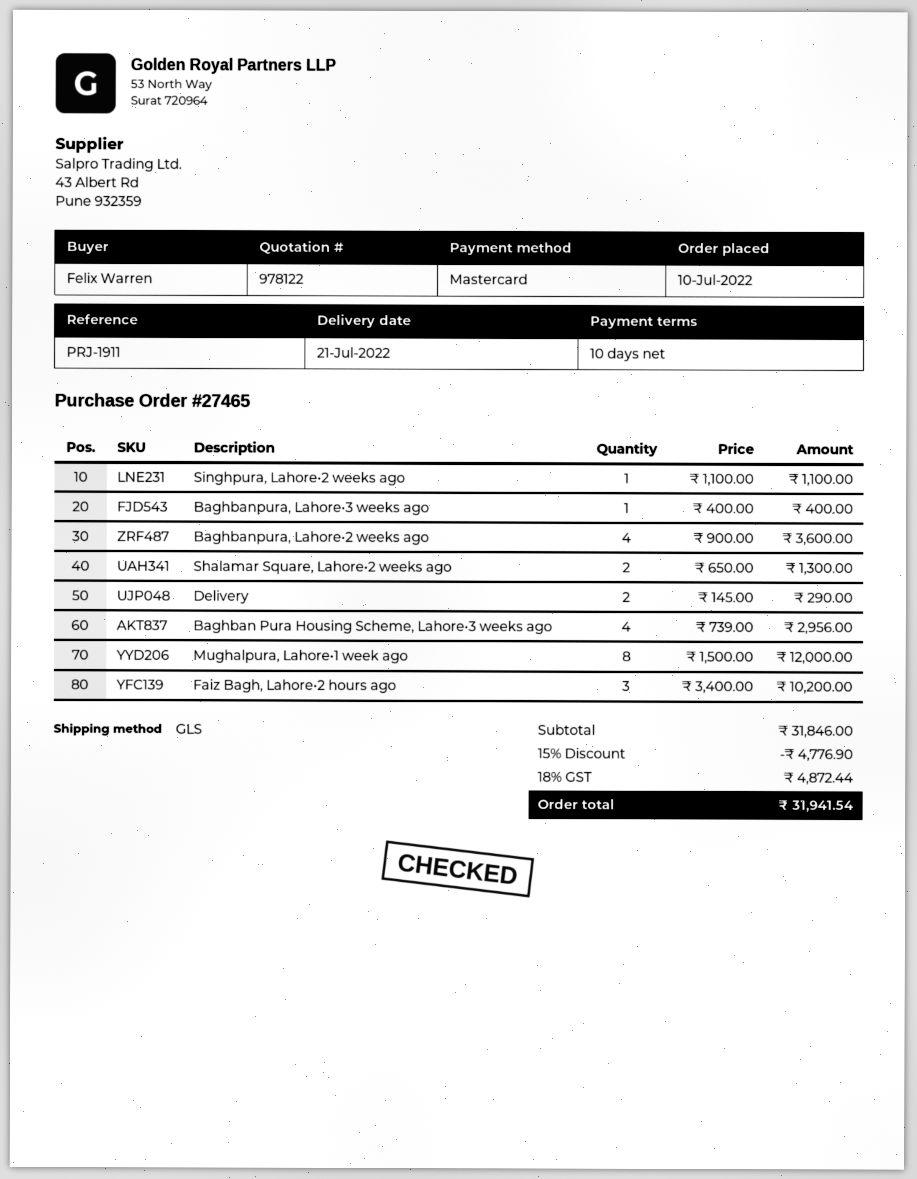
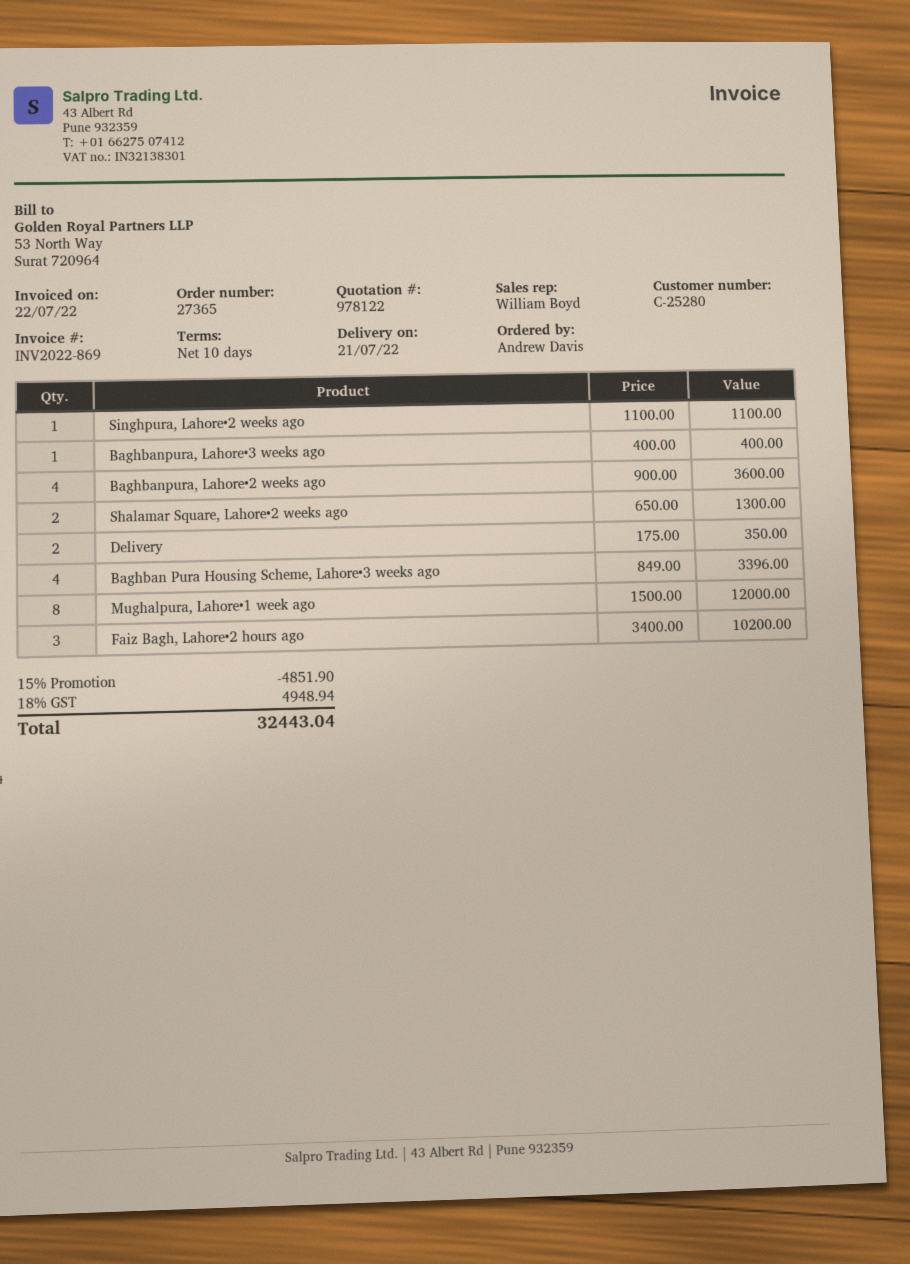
order number: 27465 -> 27365
ordered by: Felix Warren -> Andrew Davis
Delivery: 2 x 145.00 = 290.00 -> 2 x 175.00 = 350.00
Baghban Pura Housing Scheme, Lahore•3 weeks ago: 4 x 739.00 = 2956.00 -> 4 x 849.00 = 3396.00
discount: 15% = 4776.90 -> 15% = 4851.90
tax: 18% = 4872.44 -> 18% = 4948.94
total: 31941.54 -> 32443.04

